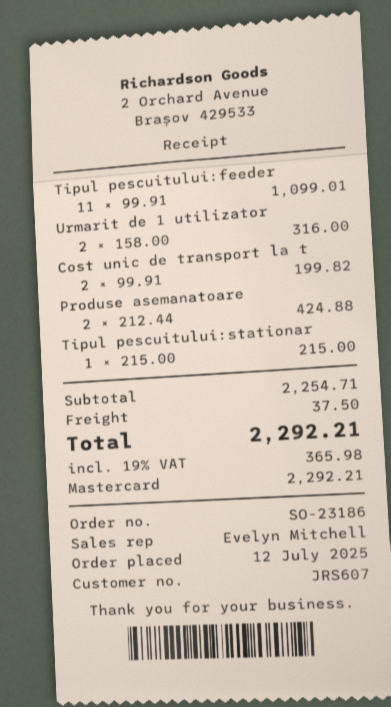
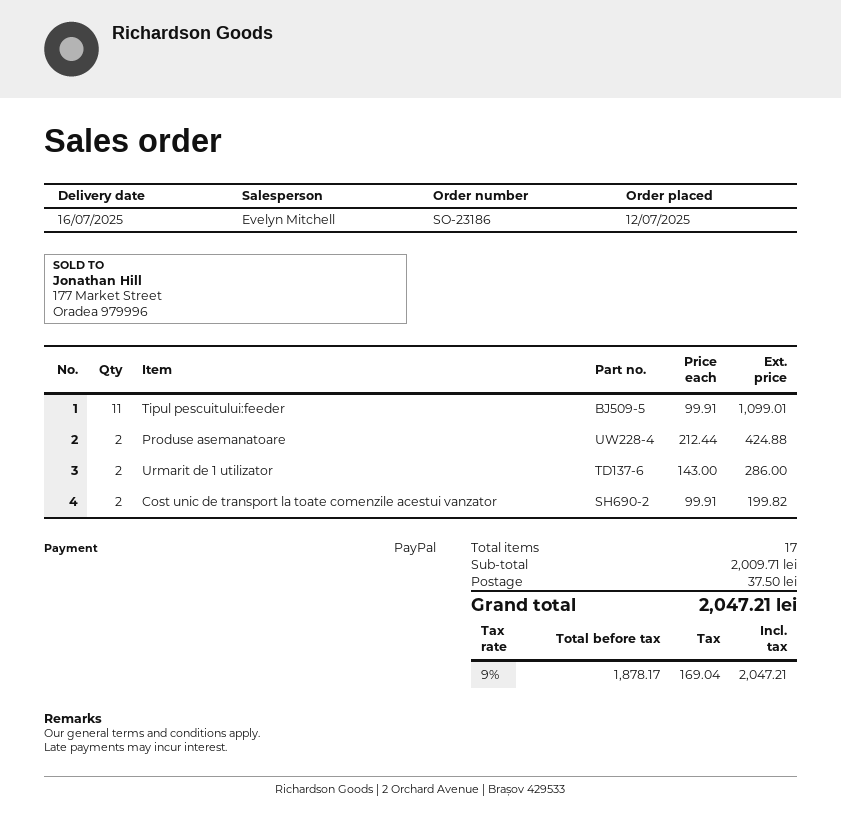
payment method: Mastercard -> PayPal
Urmarit de 1 utilizator: 2 x 158.00 = 316.00 -> 2 x 143.00 = 286.00
Tipul pescuitului:stationar: 1 x 215.00 = 215.00 -> none
subtotal: 2254.71 -> 2009.71
tax: 19% = 365.98 -> 9% = 169.04
total: 2292.21 -> 2047.21

